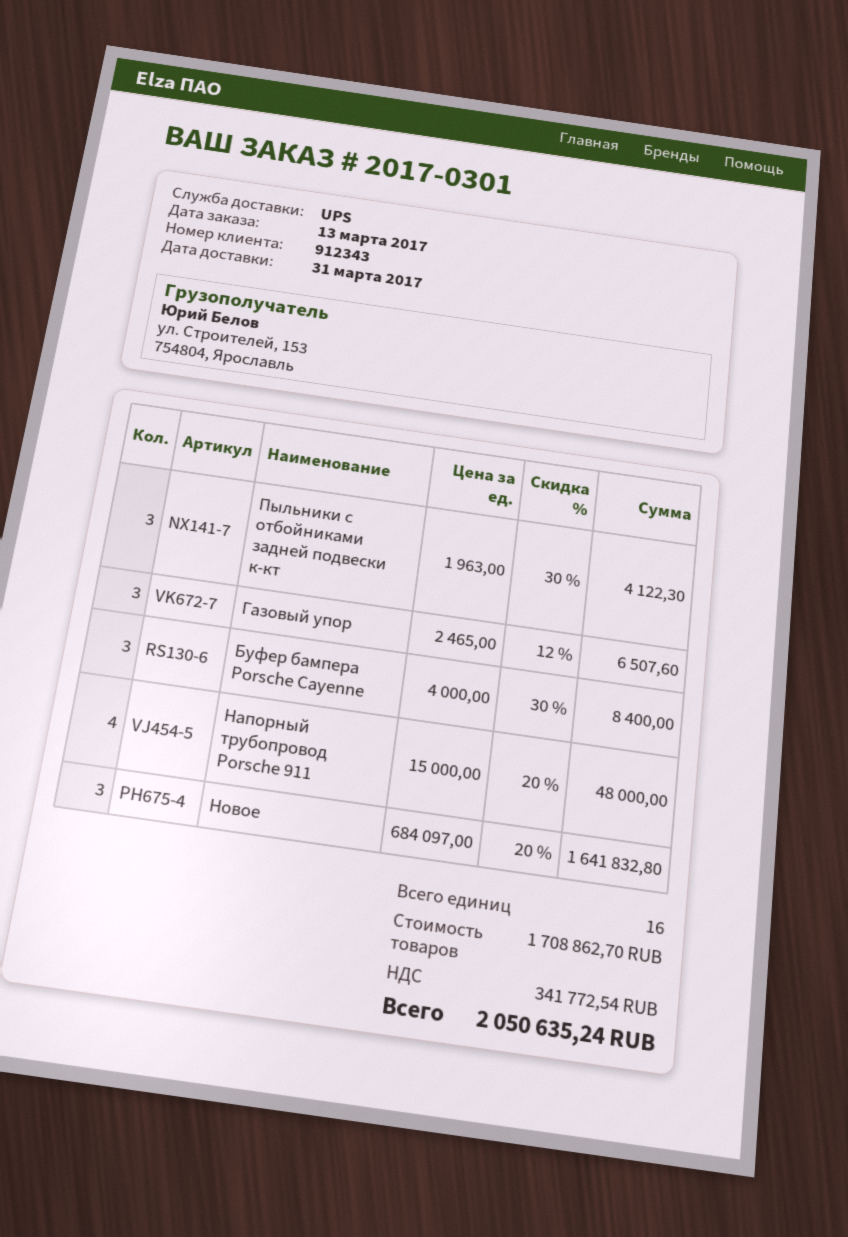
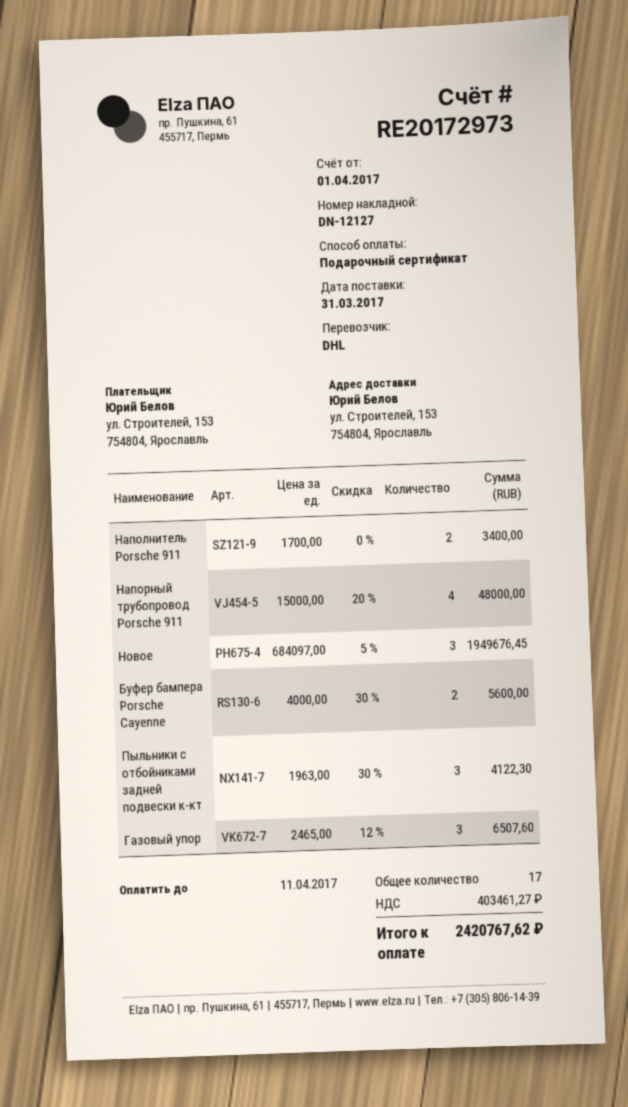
shipping method: UPS -> DHL
Буфер бампера Porsche Cayenne: 3 x 4000.00 - 30% = 8400.00 -> 2 x 4000.00 - 30% = 5600.00
Новое: 3 x 684097.00 - 20% = 1641832.80 -> 3 x 684097.00 - 5% = 1949676.45
Наполнитель Porsche 911: none -> 2 x 1700.00 = 3400.00
total quantity: 16 -> 17
tax: 341772.54 -> 403461.27
total: 2050635.24 -> 2420767.62

